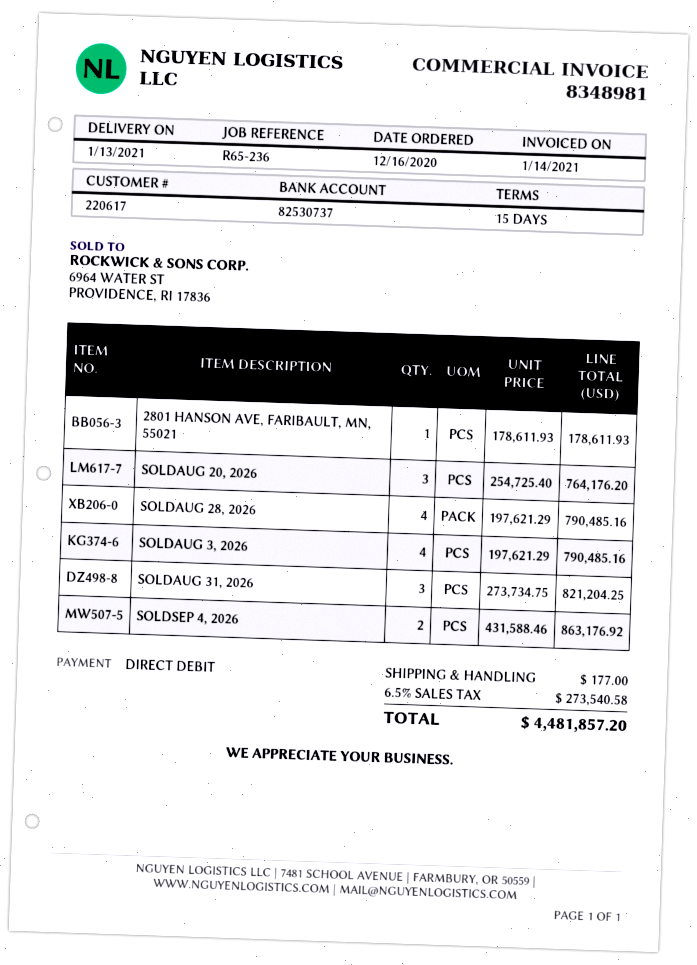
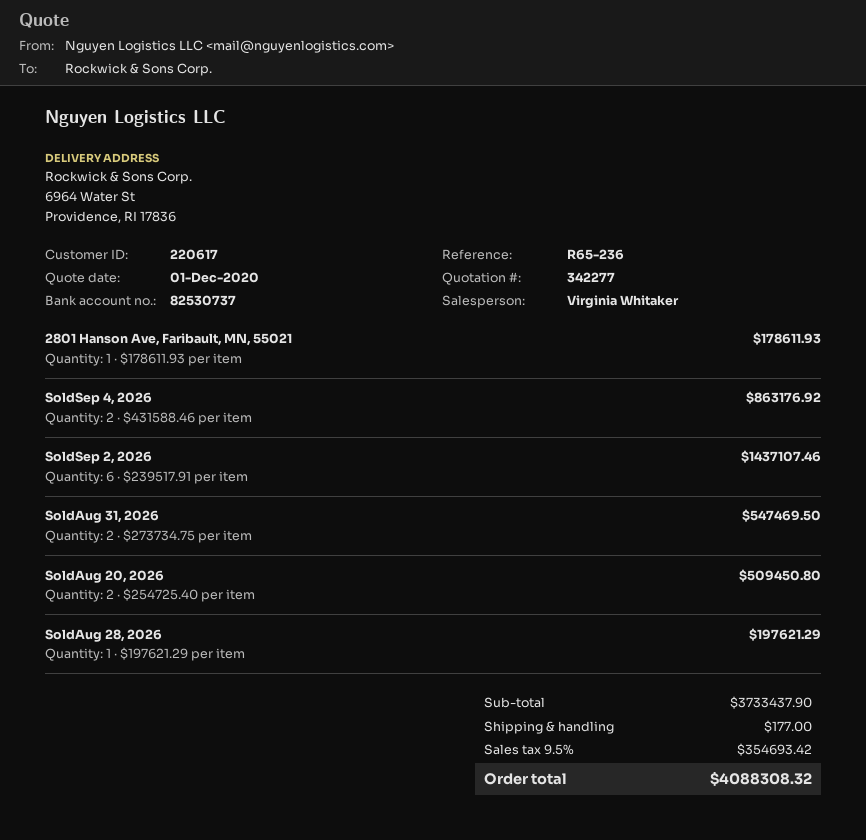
SOLDAUG 20, 2026: 3 x 254725.40 = 764176.20 -> 2 x 254725.40 = 509450.80
SOLDAUG 28, 2026: 4 x 197621.29 = 790485.16 -> 1 x 197621.29 = 197621.29
SOLDAUG 3, 2026: 4 x 197621.29 = 790485.16 -> none
SOLDAUG 31, 2026: 3 x 273734.75 = 821204.25 -> 2 x 273734.75 = 547469.50
SoldSep 2, 2026: none -> 6 x 239517.91 = 1437107.46
tax: 6.5% = 273540.58 -> 9.5% = 354693.42
total: 4481857.20 -> 4088308.32

